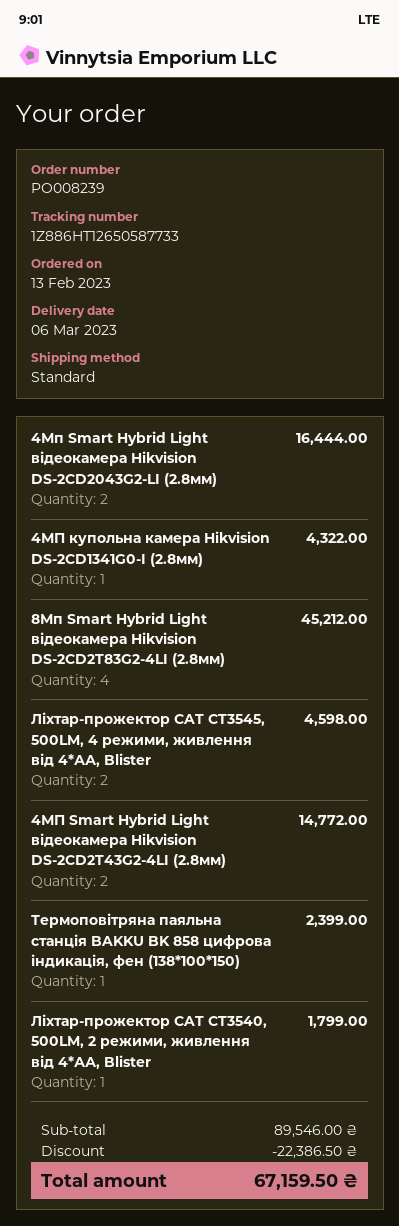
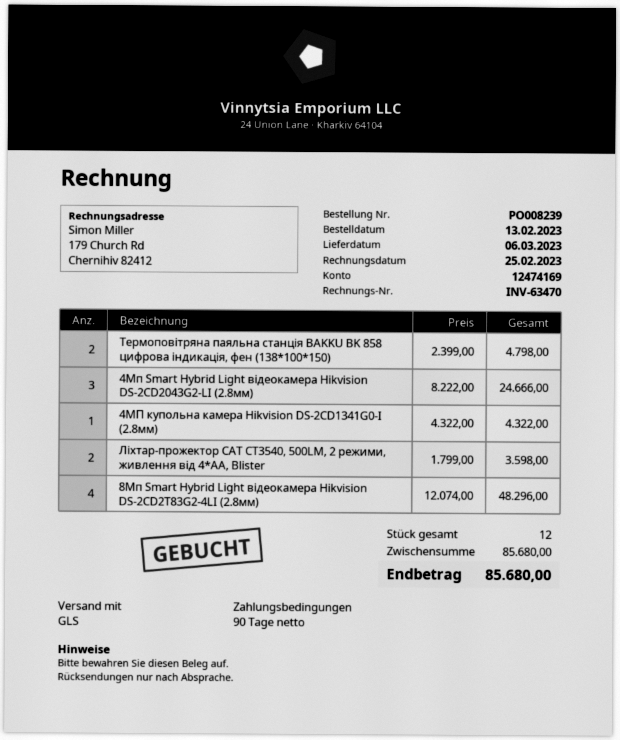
shipping method: standard -> GLS
4Мп Smart Hybrid Light відеокамера Hikvision DS-2CD2043G2-LI (2.8мм): 2 for 16444.00 -> 3 for 24666.00
8Мп Smart Hybrid Light відеокамера Hikvision DS-2CD2T83G2-4LI (2.8мм): 4 for 45212.00 -> 4 for 48296.00
Ліхтар-прожектор CAT CT3545, 500LM, 4 режими, живлення від 4*АА, Blister: 2 for 4598.00 -> none
4МП Smart Hybrid Light відеокамера Hikvision DS-2CD2T43G2-4LI (2.8мм): 2 for 14772.00 -> none
Термоповітряна паяльна станція BAKKU BK 858 цифрова індикація, фен (138*100*150): 1 for 2399.00 -> 2 for 4798.00
Ліхтар-прожектор CAT CT3540, 500LM, 2 режими, живлення від 4*АА, Blister: 1 for 1799.00 -> 2 for 3598.00
subtotal: 89546.00 -> 85680.00
discount: 22386.50 -> none
total: 67159.50 -> 85680.00

